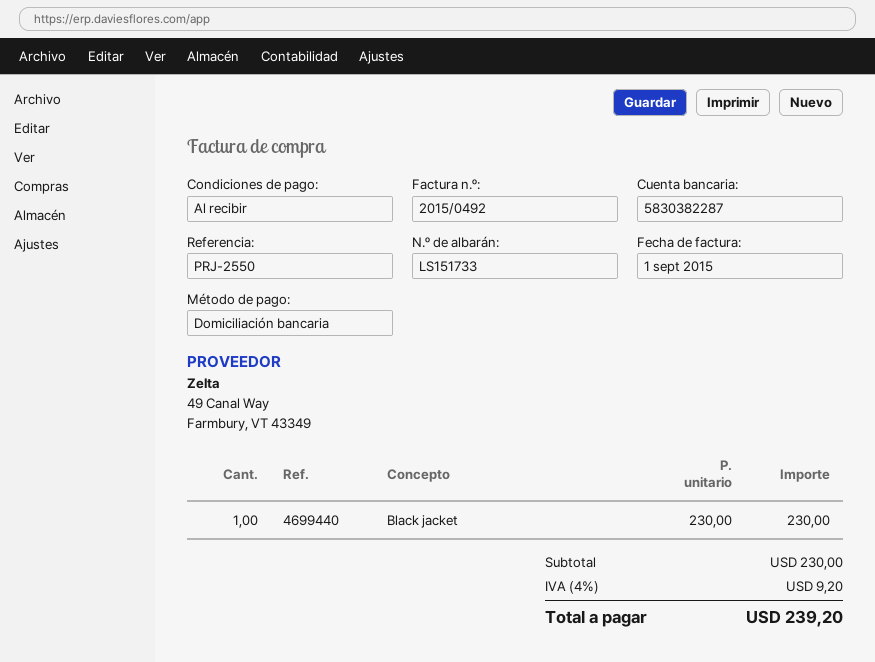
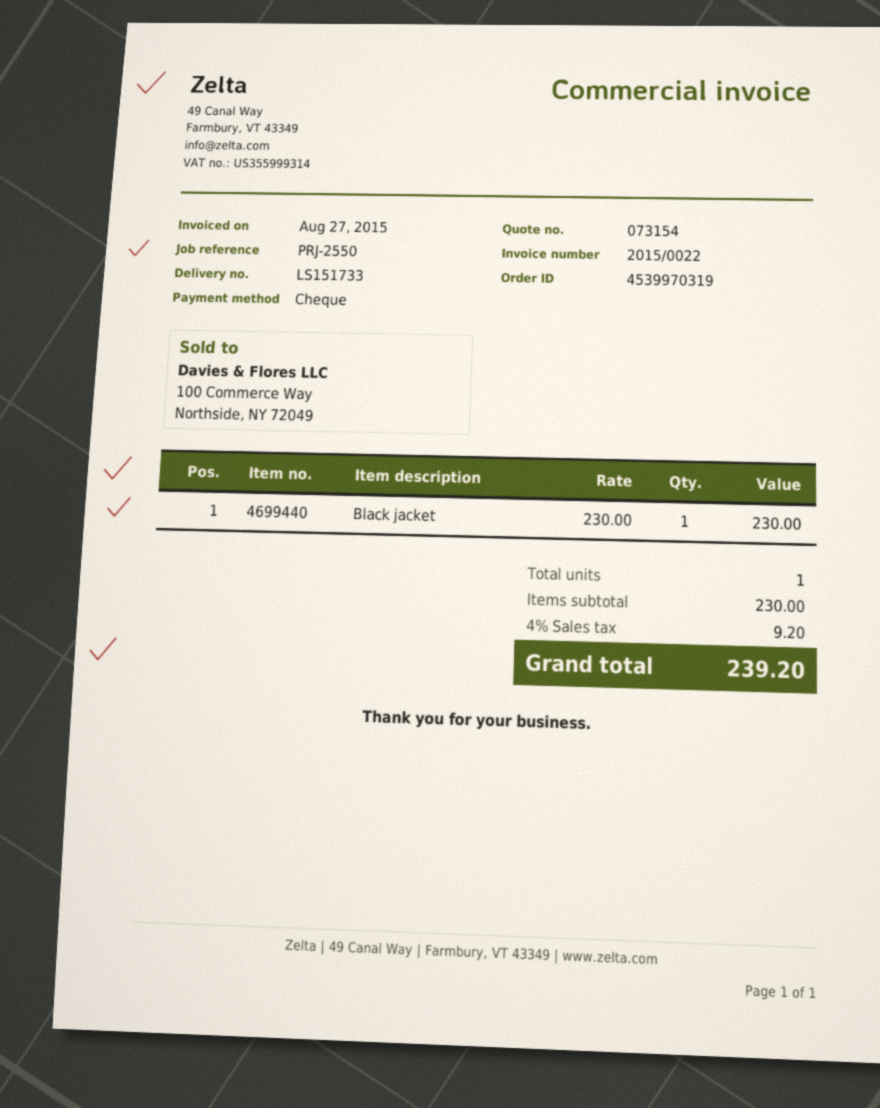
invoice number: 2015/0492 -> 2015/0022
invoice date: 2015-09-01 -> 2015-08-27
payment method: direct debit -> cheque

